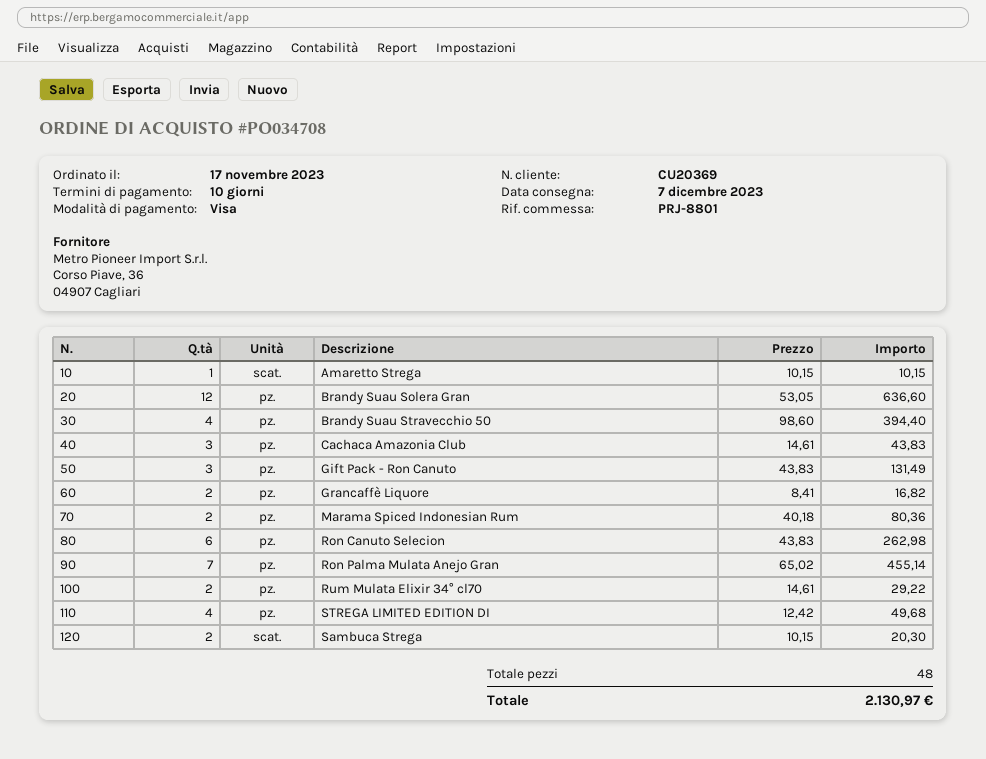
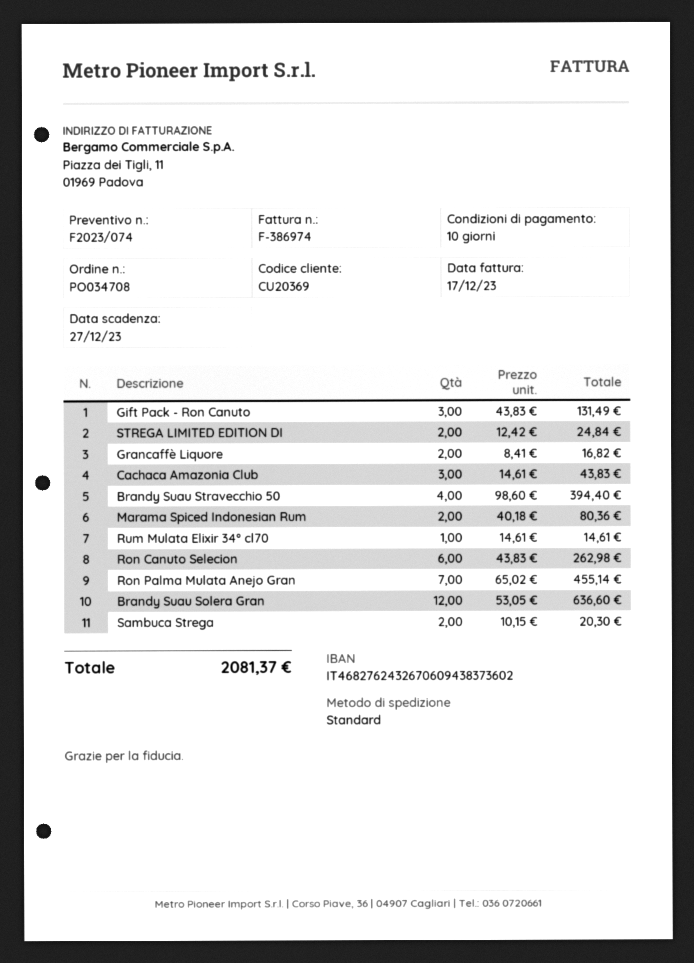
Amaretto Strega: 1 x 10.15 = 10.15 -> none
Rum Mulata Elixir 34° cl70: 2 x 14.61 = 29.22 -> 1 x 14.61 = 14.61
STREGA LIMITED EDITION DI: 4 x 12.42 = 49.68 -> 2 x 12.42 = 24.84
total: 2130.97 -> 2081.37

